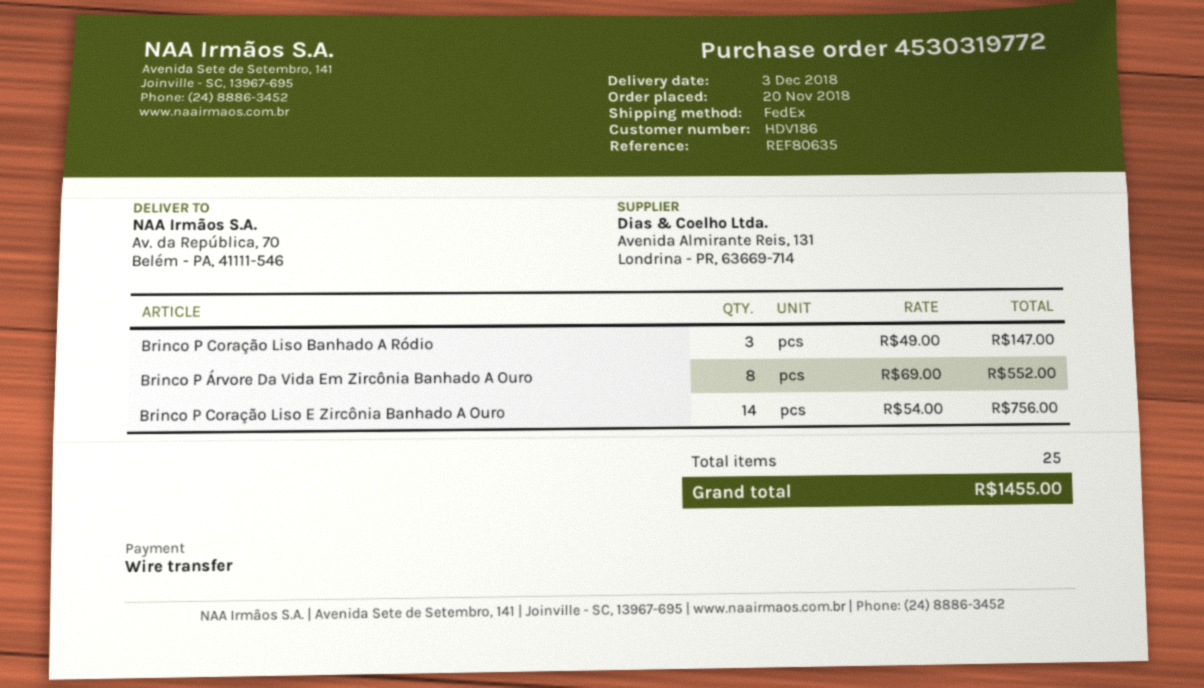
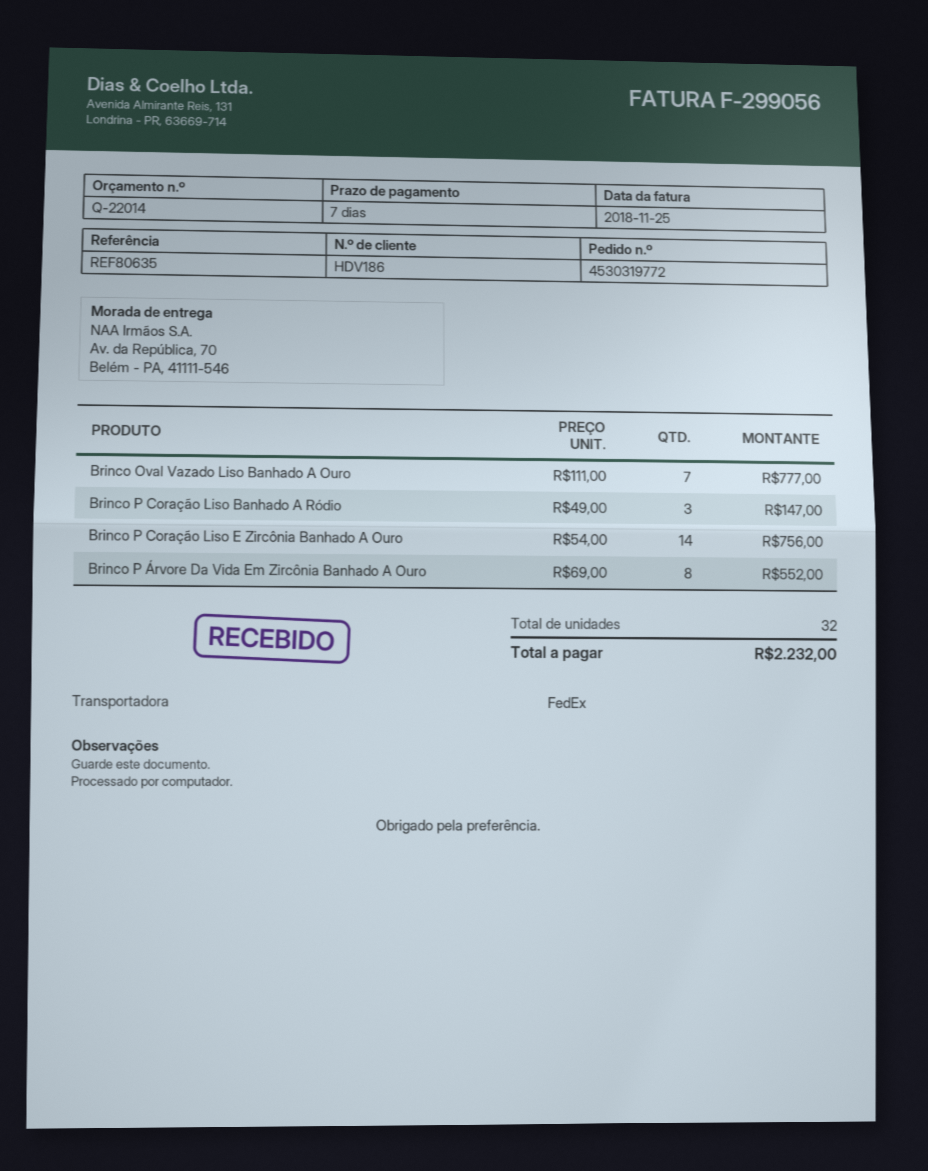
Brinco Oval Vazado Liso Banhado A Ouro: none -> 7 x 111.00 = 777.00
total quantity: 25 -> 32
total: 1455.00 -> 2232.00

